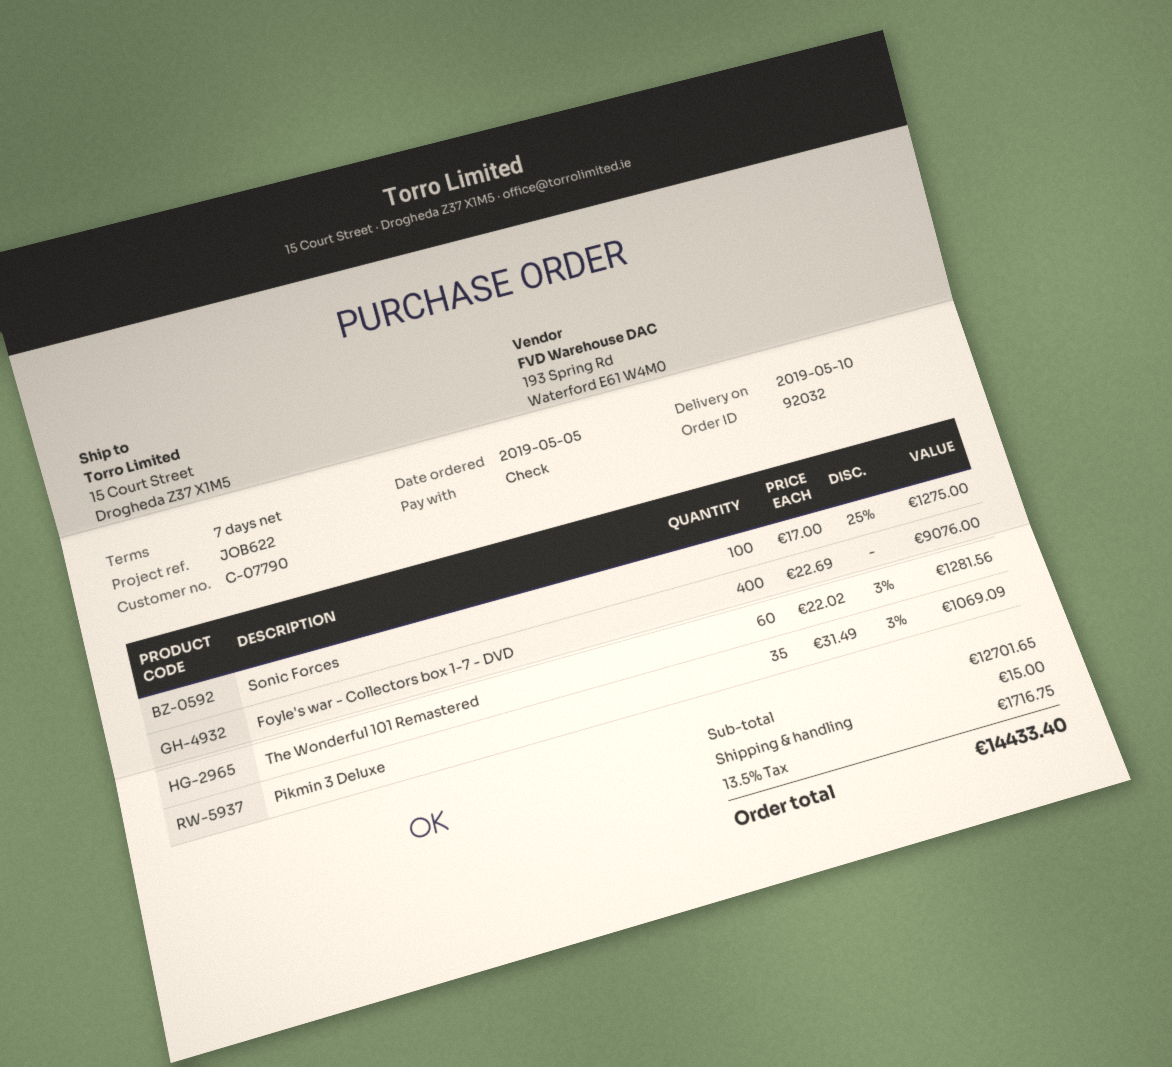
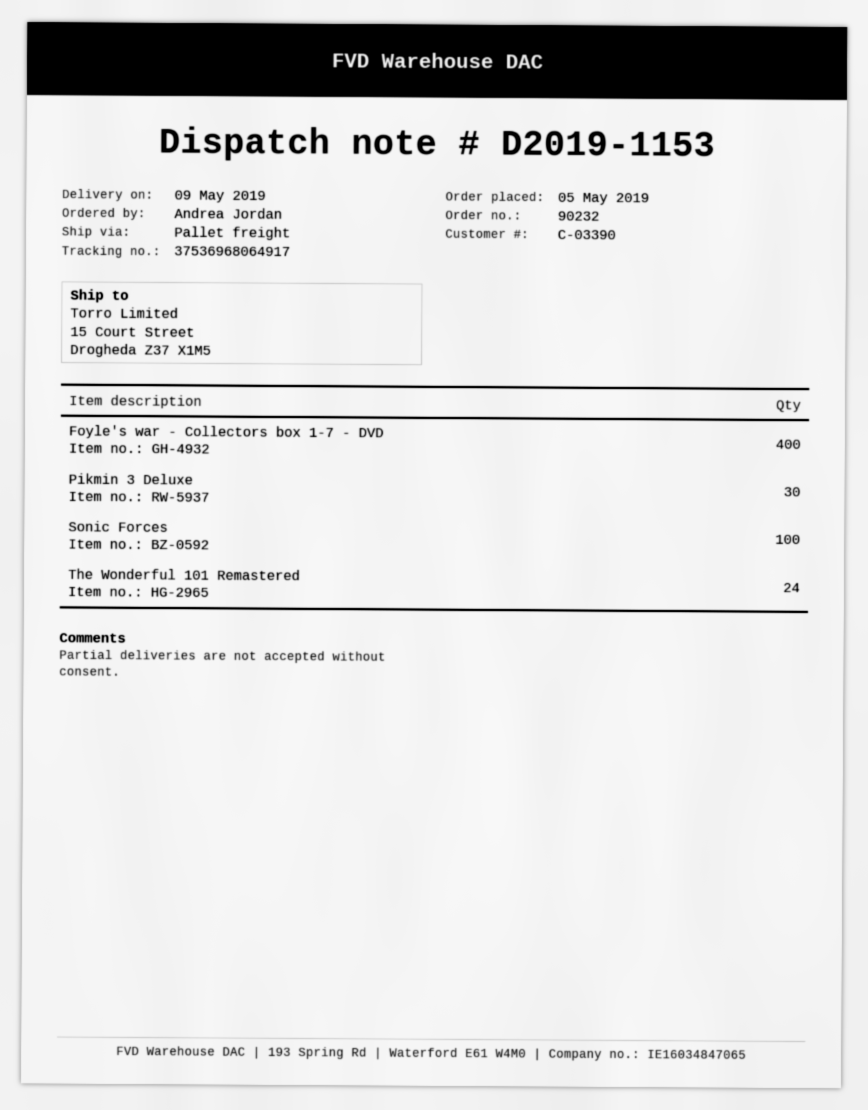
order number: 92032 -> 90232
delivery date: 2019-05-10 -> 2019-05-09
customer number: C-07790 -> C-03390
The Wonderful 101 Remastered: 60 -> 24
Pikmin 3 Deluxe: 35 -> 30

